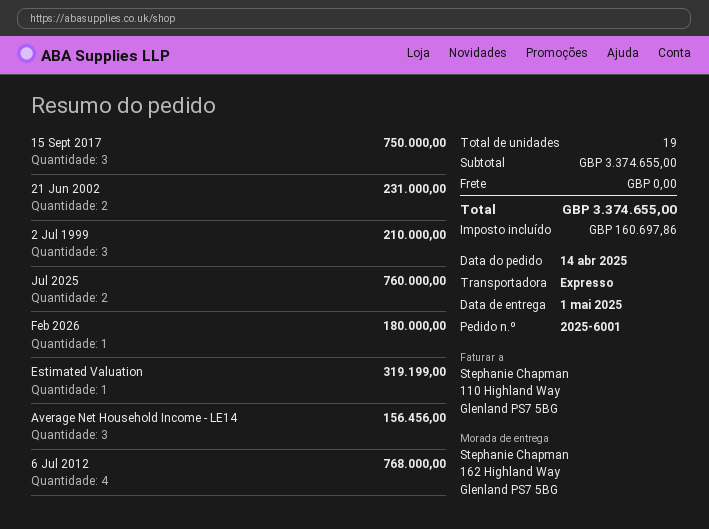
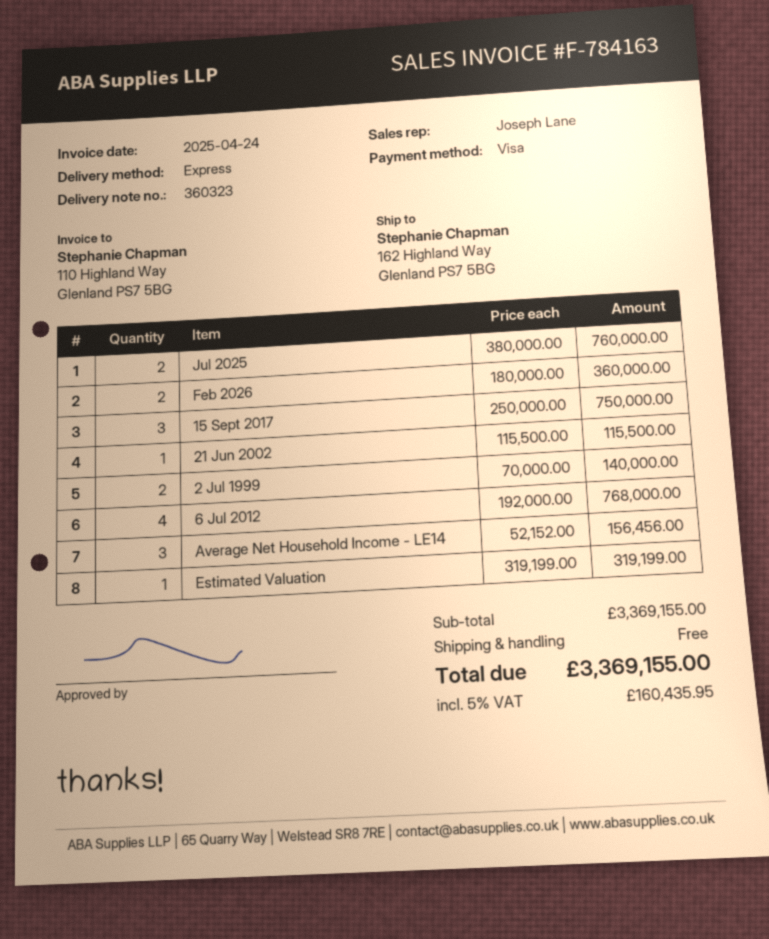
21 Jun 2002: 2 for 231000.00 -> 1 for 115500.00
2 Jul 1999: 3 for 210000.00 -> 2 for 140000.00
Feb 2026: 1 for 180000.00 -> 2 for 360000.00
subtotal: 3374655.00 -> 3369155.00
tax: 160697.86 -> 160435.95
total: 3374655.00 -> 3369155.00

